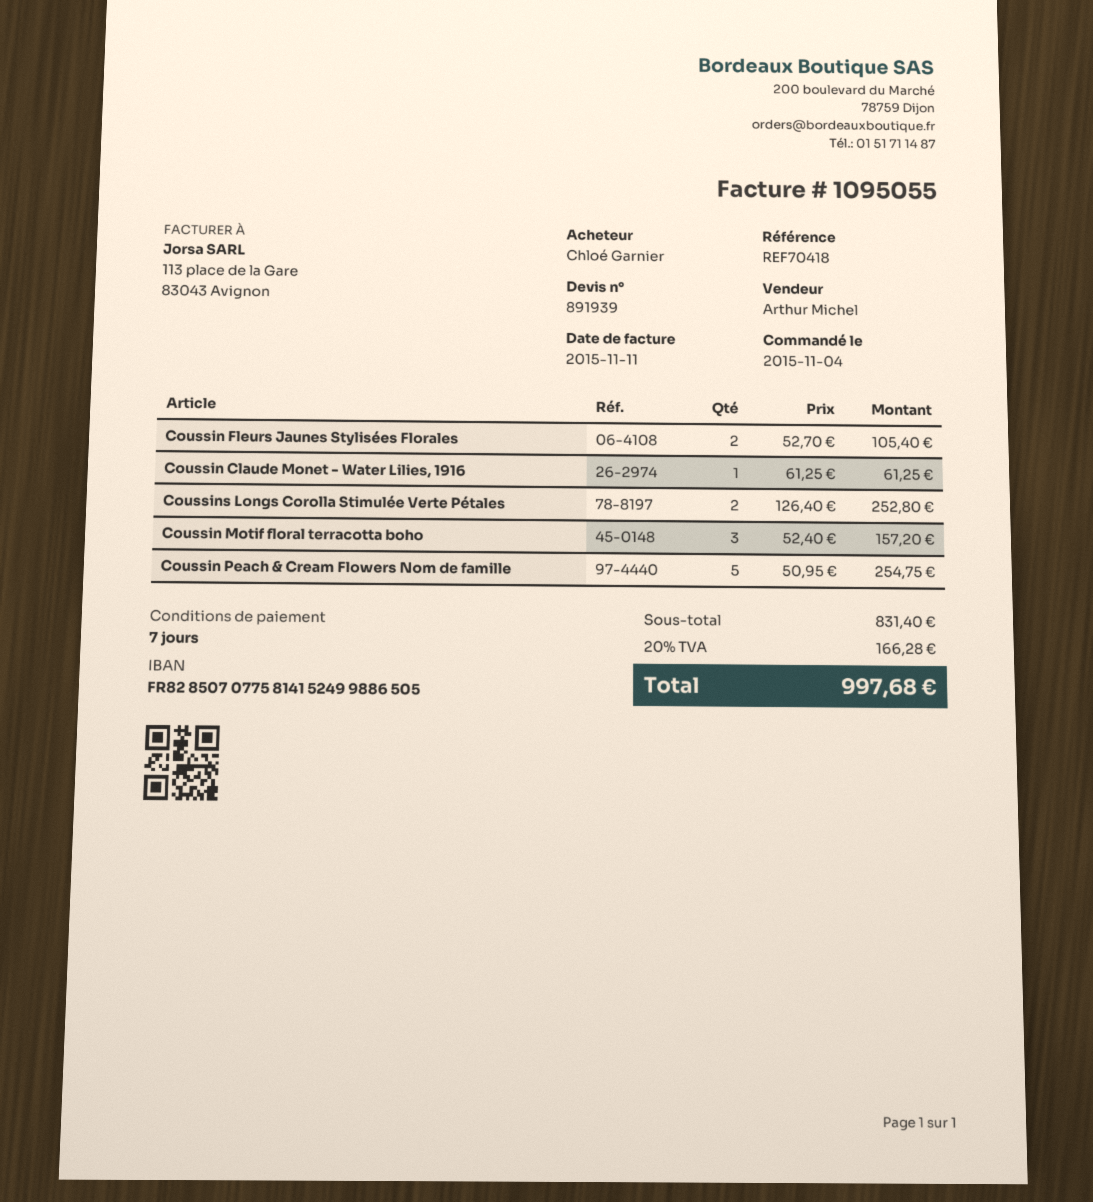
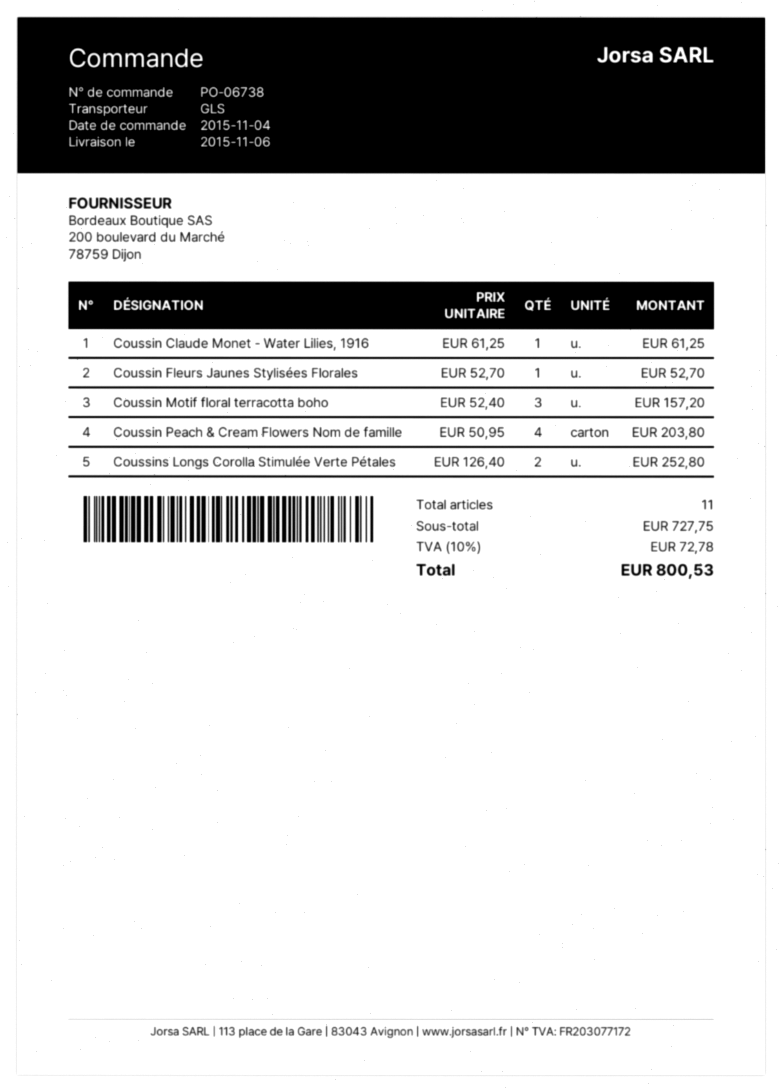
Coussin Fleurs Jaunes Stylisées Florales: 2 x 52.70 = 105.40 -> 1 x 52.70 = 52.70
Coussin Peach & Cream Flowers Nom de famille: 5 x 50.95 = 254.75 -> 4 x 50.95 = 203.80
subtotal: 831.40 -> 727.75
tax: 20% = 166.28 -> 10% = 72.78
total: 997.68 -> 800.53

